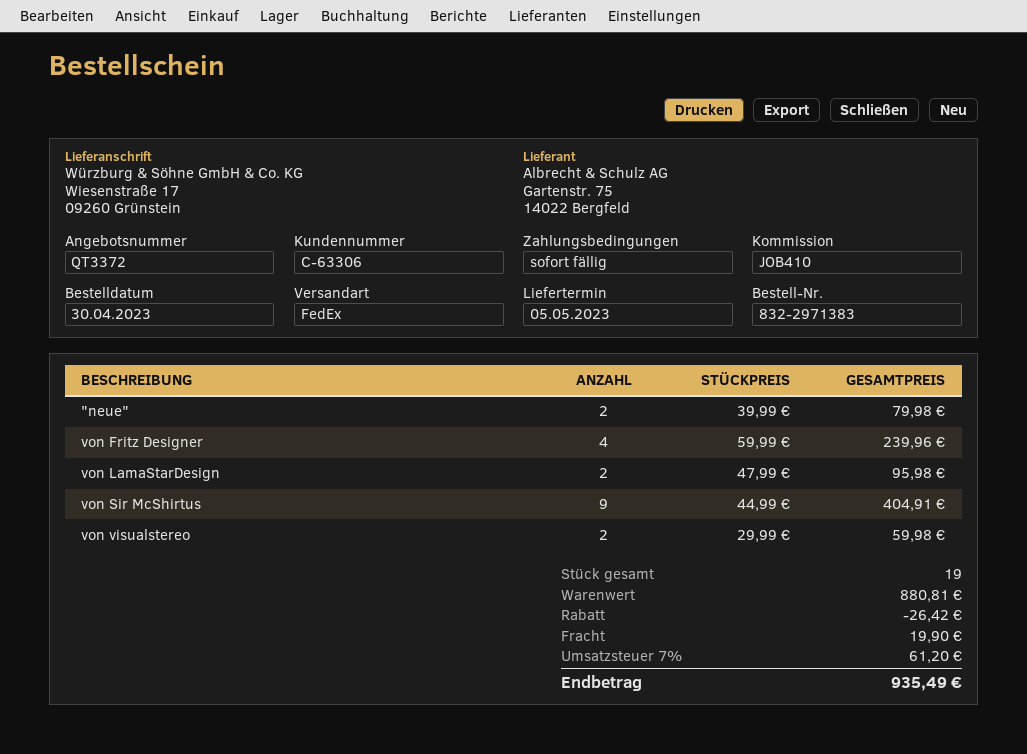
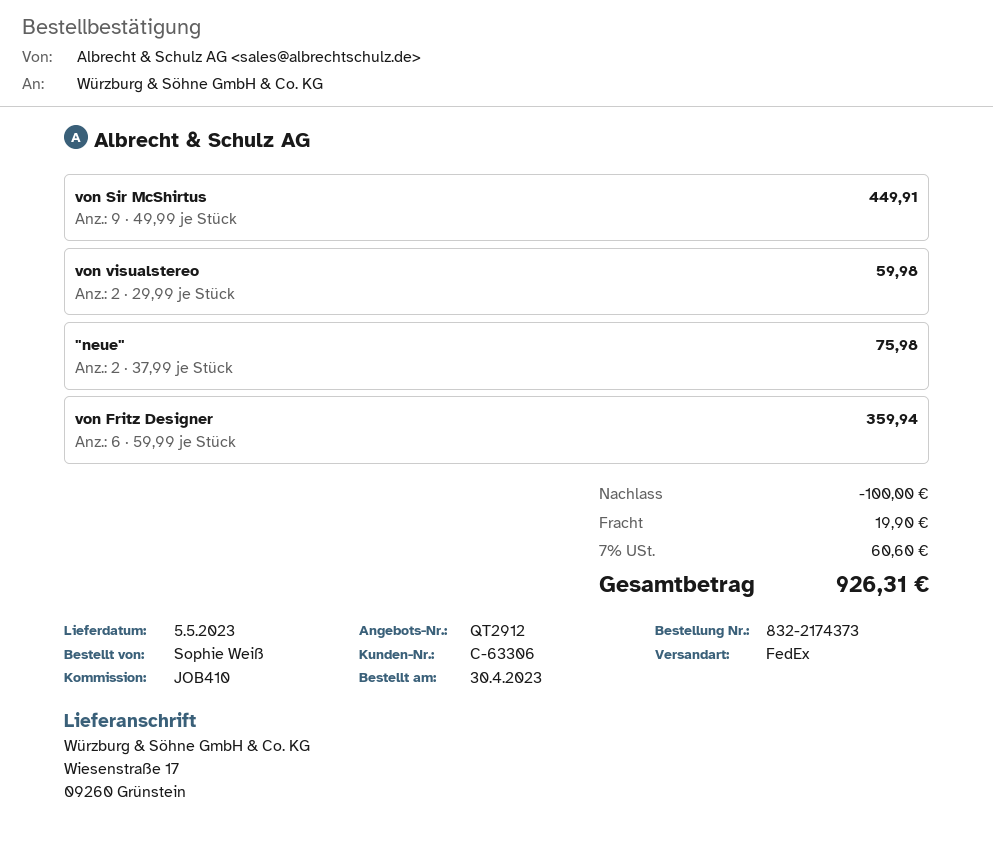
quote number: QT3372 -> QT2912
order number: 832-2971383 -> 832-2174373
"neue": 2 x 39.99 = 79.98 -> 2 x 37.99 = 75.98
von Fritz Designer: 4 x 59.99 = 239.96 -> 6 x 59.99 = 359.94
von LamaStarDesign: 2 x 47.99 = 95.98 -> none
von Sir McShirtus: 9 x 44.99 = 404.91 -> 9 x 49.99 = 449.91
discount: 26.42 -> 100.00
tax: 7% = 61.20 -> 7% = 60.60
total: 935.49 -> 926.31

